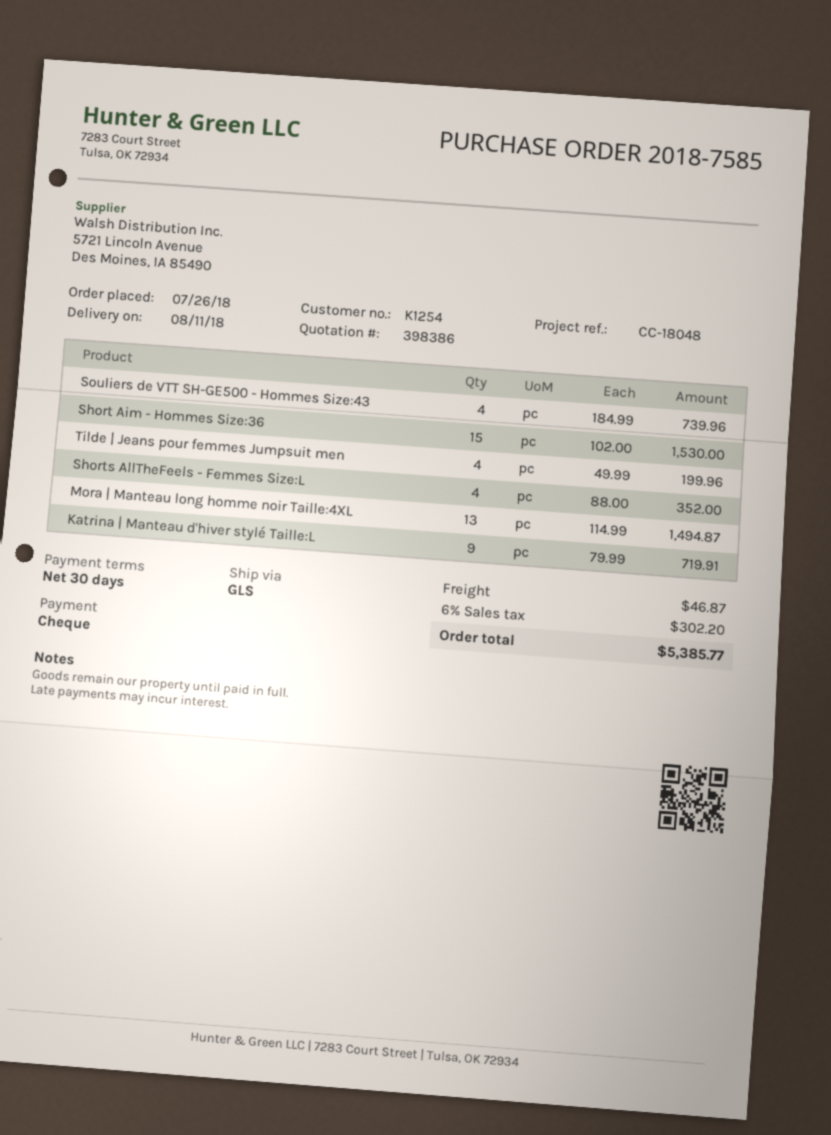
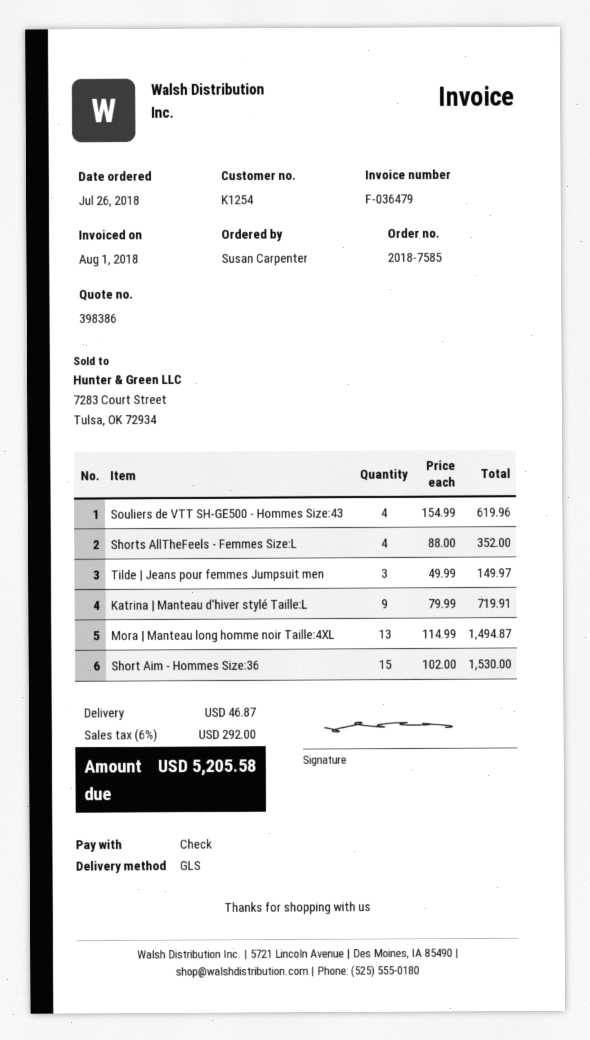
Souliers de VTT SH-GE500 - Hommes Size:43: 4 x 184.99 = 739.96 -> 4 x 154.99 = 619.96
Tilde | Jeans pour femmes Jumpsuit men: 4 x 49.99 = 199.96 -> 3 x 49.99 = 149.97
tax: 6% = 302.20 -> 6% = 292.00
total: 5385.77 -> 5205.58

